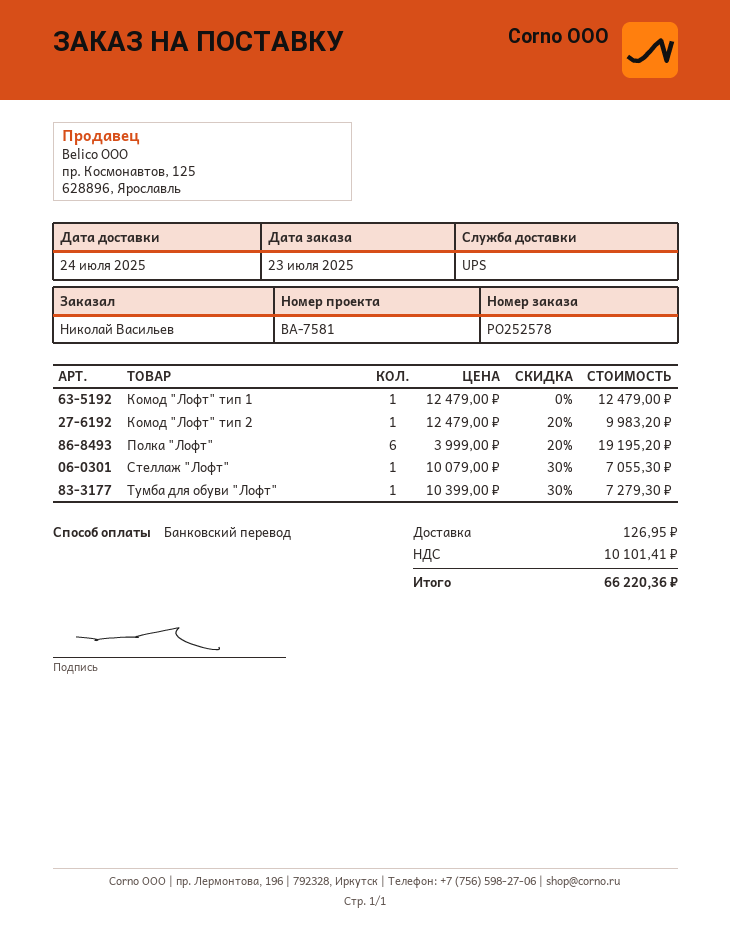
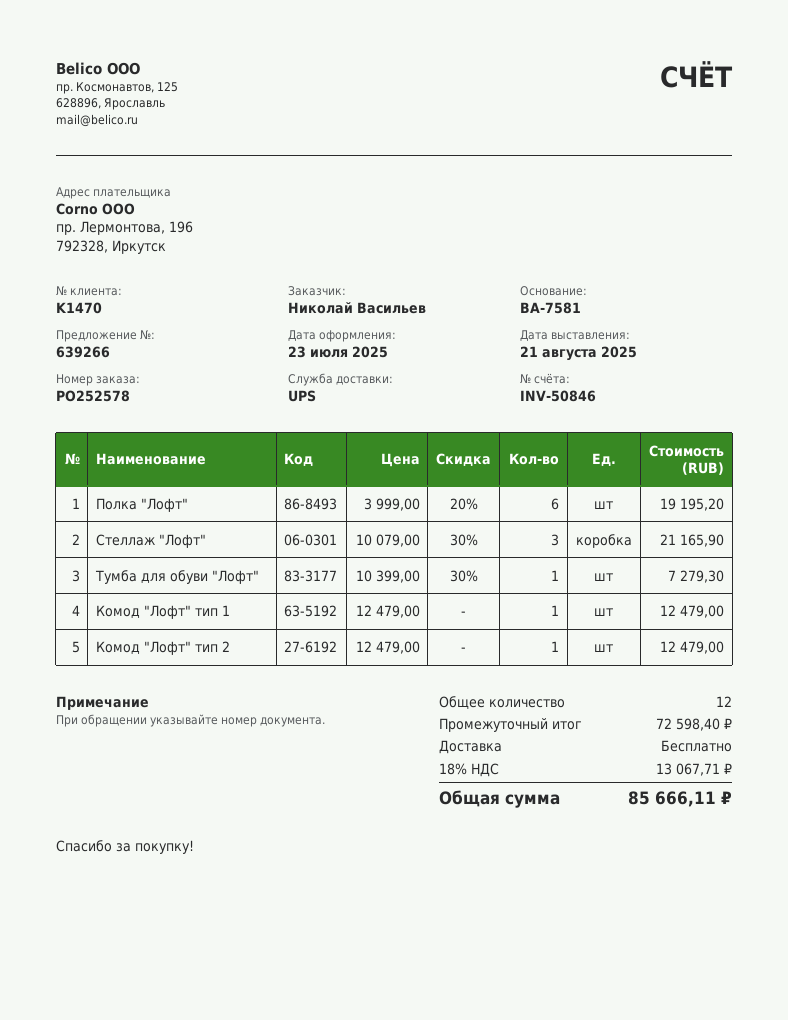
Комод "Лофт" тип 2: 1 x 12479.00 - 20% = 9983.20 -> 1 x 12479.00 = 12479.00
Стеллаж "Лофт": 1 x 10079.00 - 30% = 7055.30 -> 3 x 10079.00 - 30% = 21165.90
shipping: 126.95 -> 0.00
tax: 10101.41 -> 13067.71
total: 66220.36 -> 85666.11

